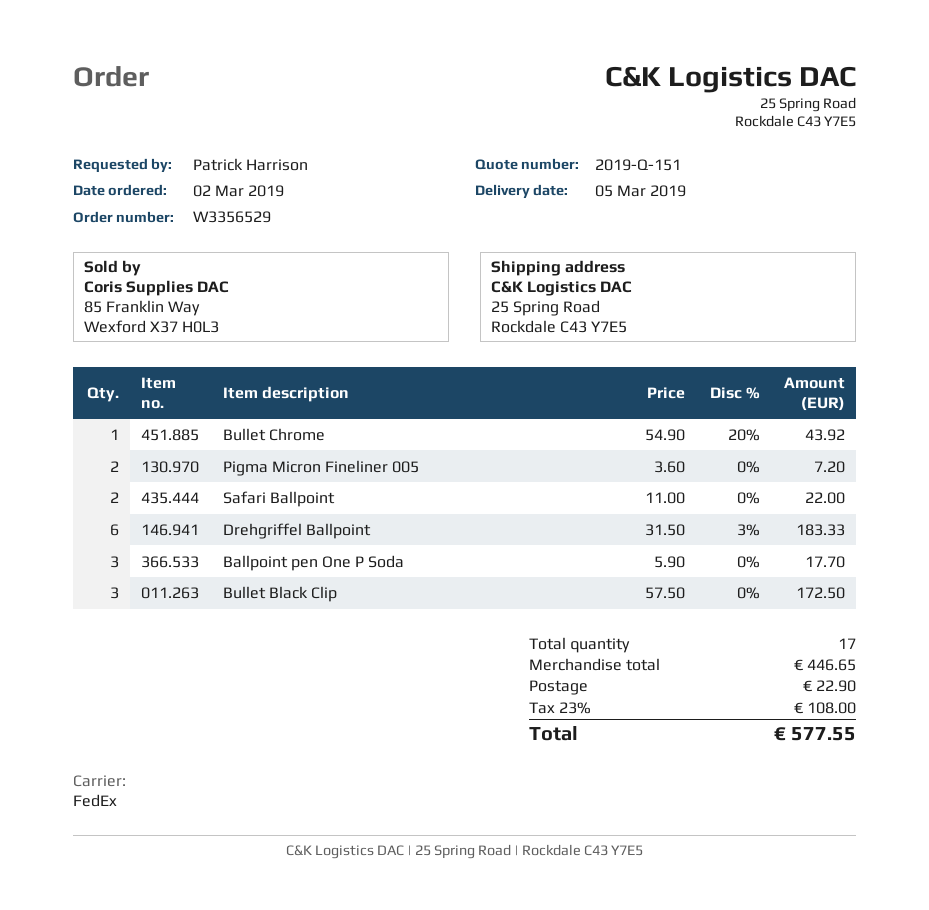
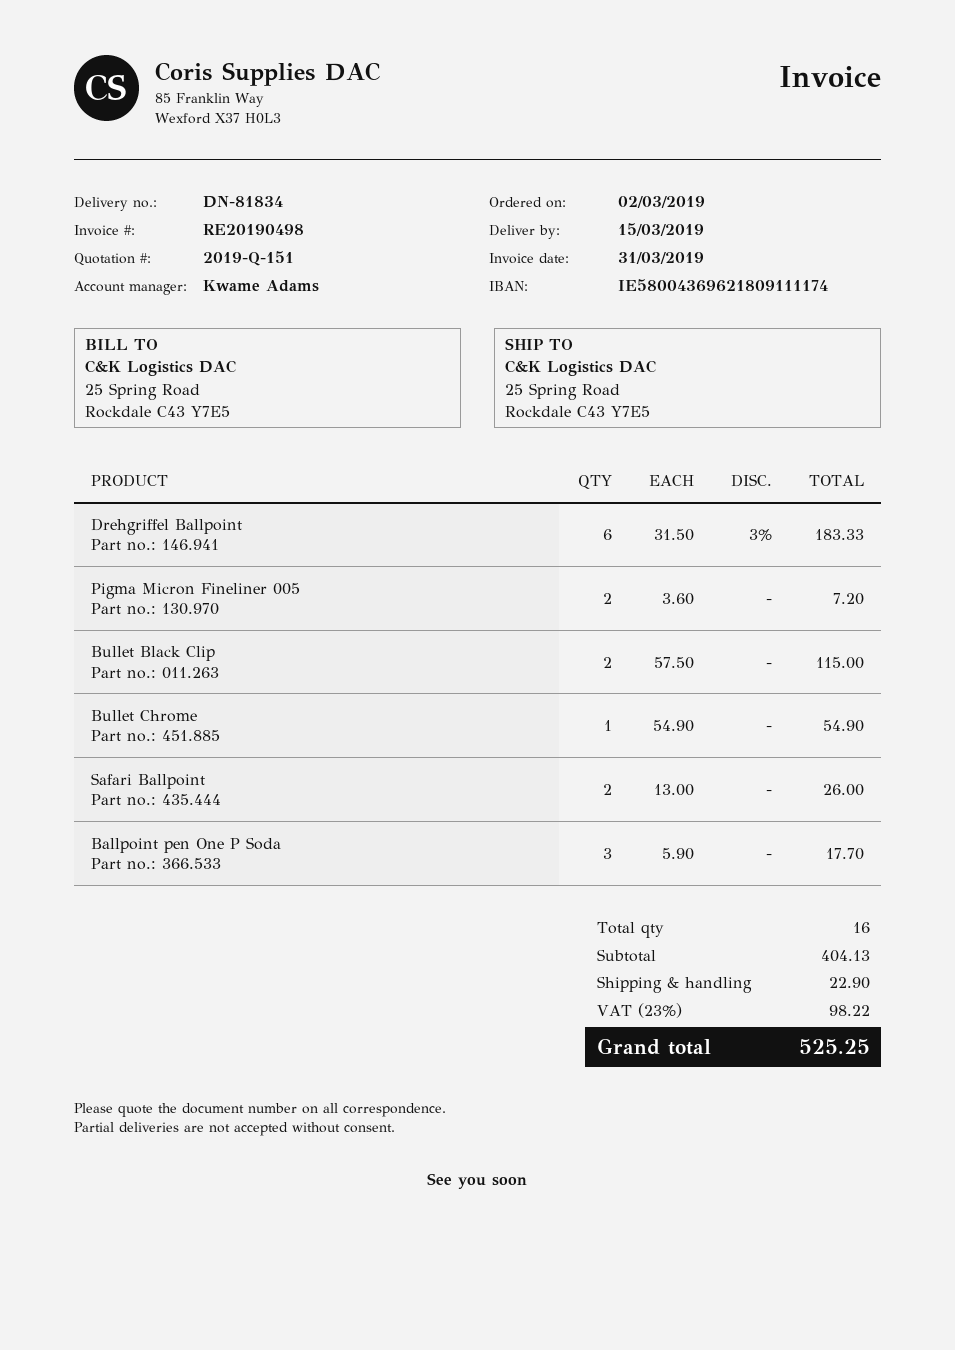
delivery date: 2019-03-05 -> 2019-03-15
Bullet Chrome: 1 x 54.90 - 20% = 43.92 -> 1 x 54.90 = 54.90
Safari Ballpoint: 2 x 11.00 = 22.00 -> 2 x 13.00 = 26.00
Bullet Black Clip: 3 x 57.50 = 172.50 -> 2 x 57.50 = 115.00
total quantity: 17 -> 16
subtotal: 446.65 -> 404.13
tax: 23% = 108.00 -> 23% = 98.22
total: 577.55 -> 525.25

